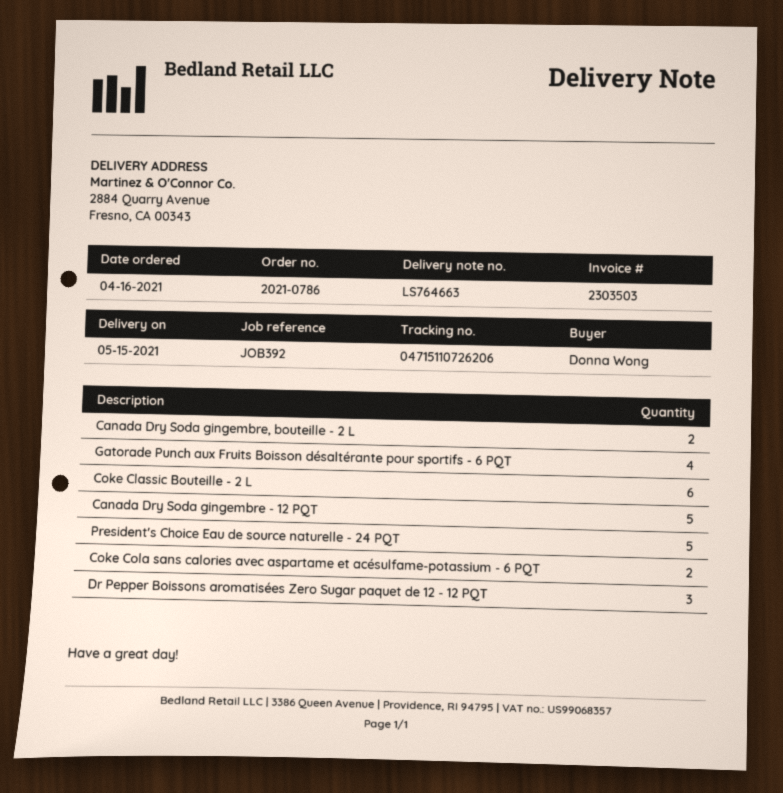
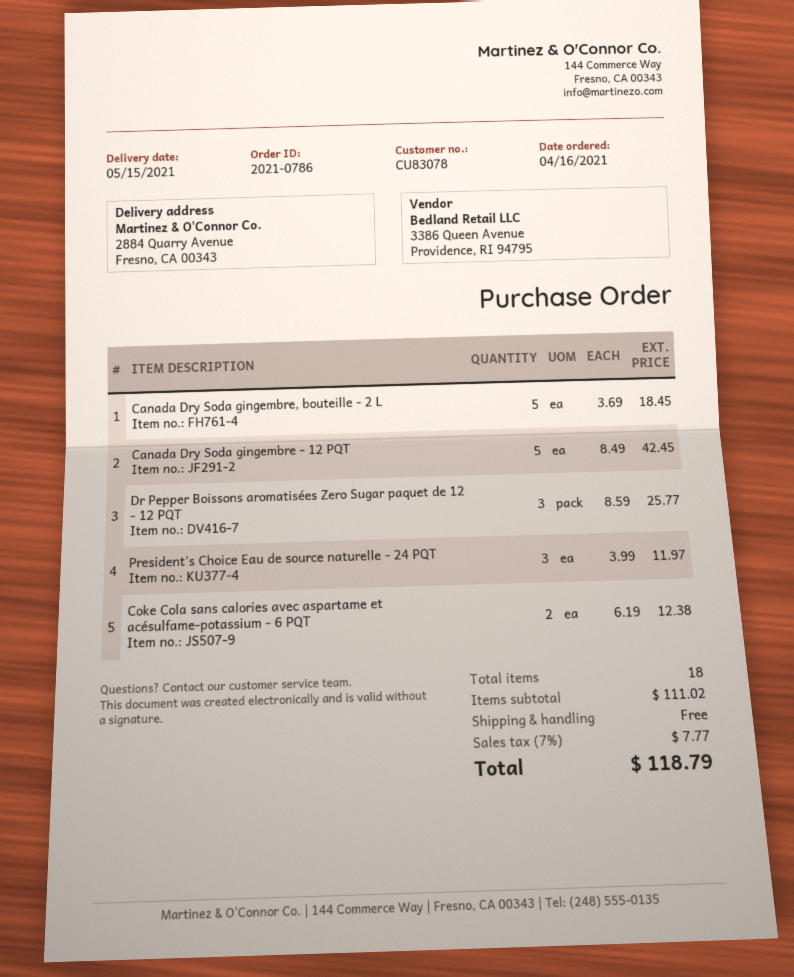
Canada Dry Soda gingembre, bouteille - 2 L: 2 -> 5
Gatorade Punch aux Fruits Boisson désaltérante pour sportifs - 6 PQT: 4 -> none
Coke Classic Bouteille - 2 L: 6 -> none
President's Choice Eau de source naturelle - 24 PQT: 5 -> 3

